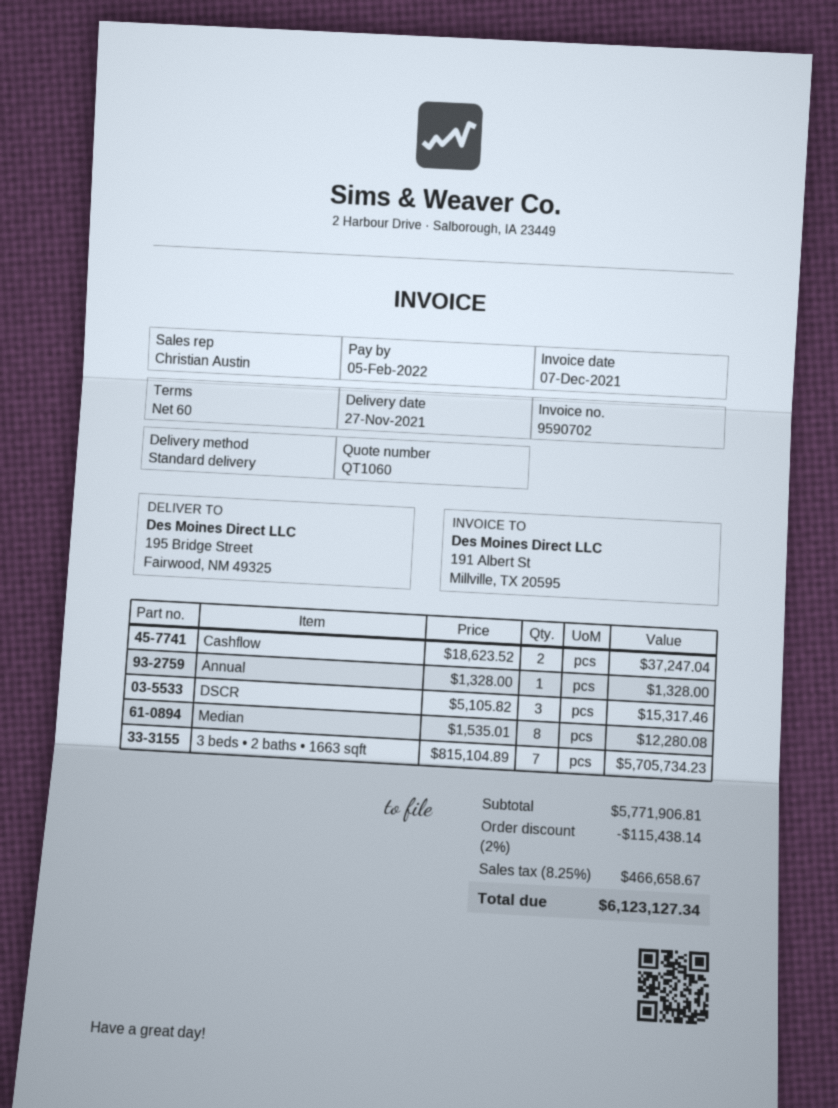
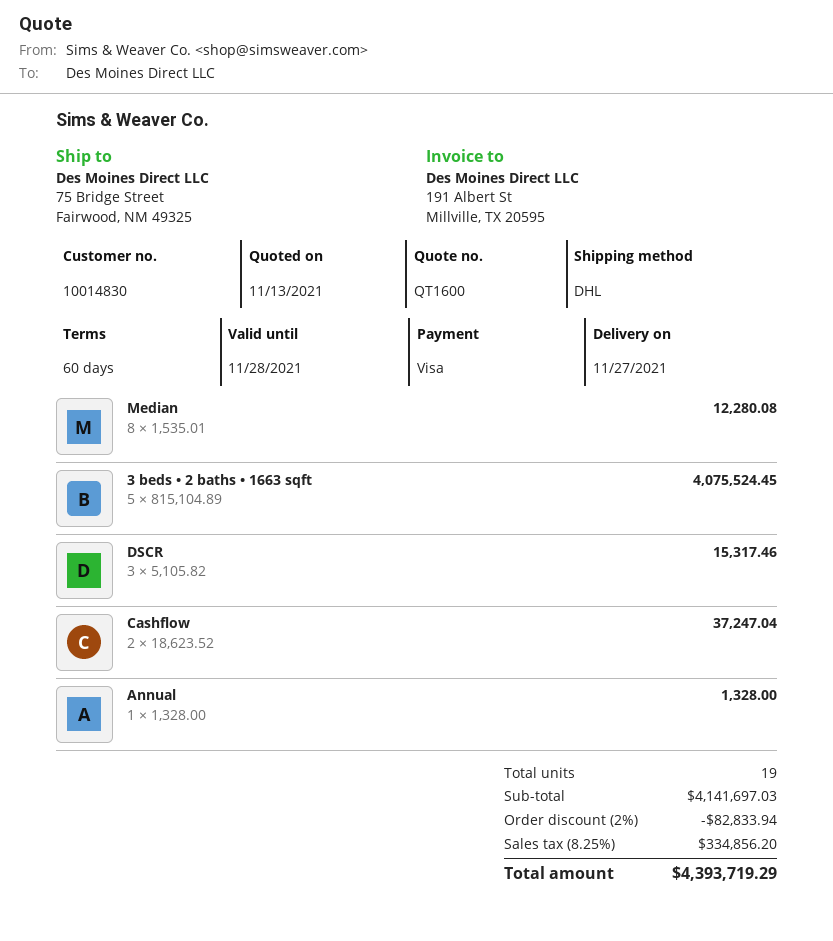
quote number: QT1060 -> QT1600
shipping method: standard -> DHL
ship to: 195 Bridge Street, Fairwood, NM 49325 -> 75 Bridge Street, Fairwood, NM 49325
3 beds • 2 baths • 1663 sqft: 7 x 815104.89 = 5705734.23 -> 5 x 815104.89 = 4075524.45
subtotal: 5771906.81 -> 4141697.03
discount: 2% = 115438.14 -> 2% = 82833.94
tax: 8.25% = 466658.67 -> 8.25% = 334856.20
total: 6123127.34 -> 4393719.29

